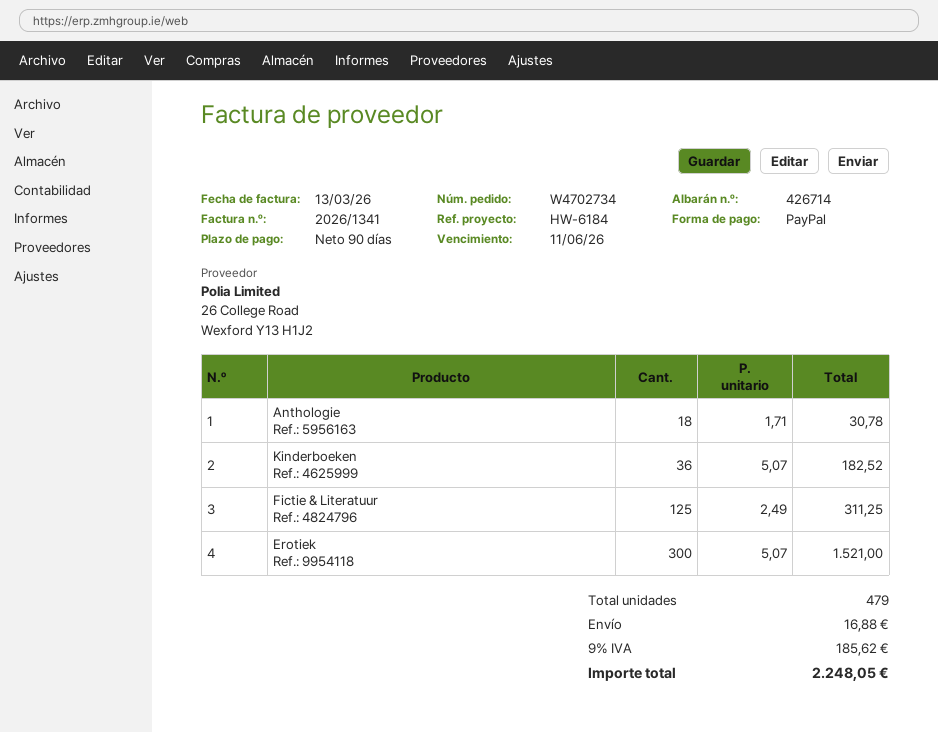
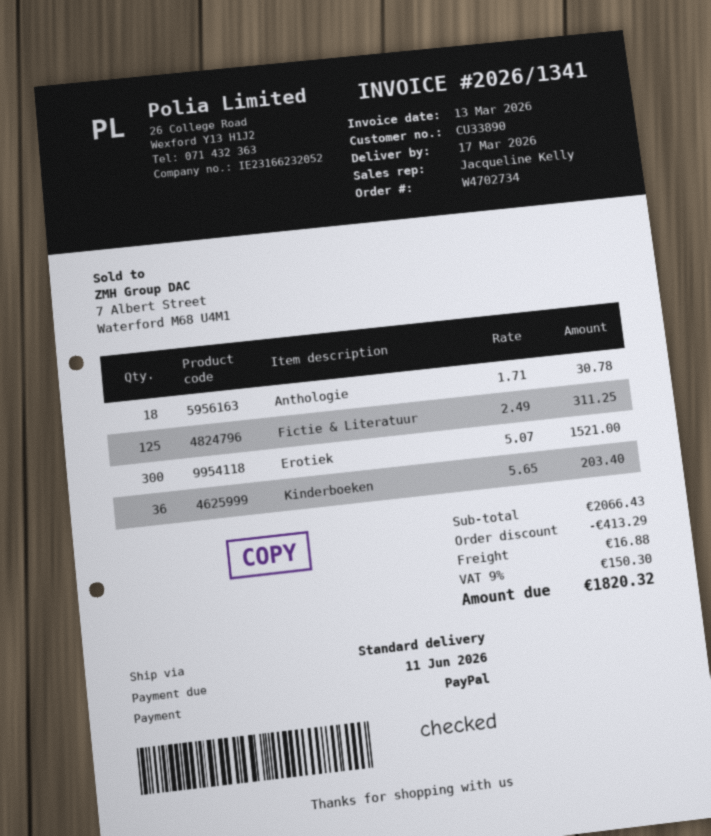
Kinderboeken: 36 x 5.07 = 182.52 -> 36 x 5.65 = 203.40
discount: none -> 413.29
tax: 9% = 185.62 -> 9% = 150.30
total: 2248.05 -> 1820.32

